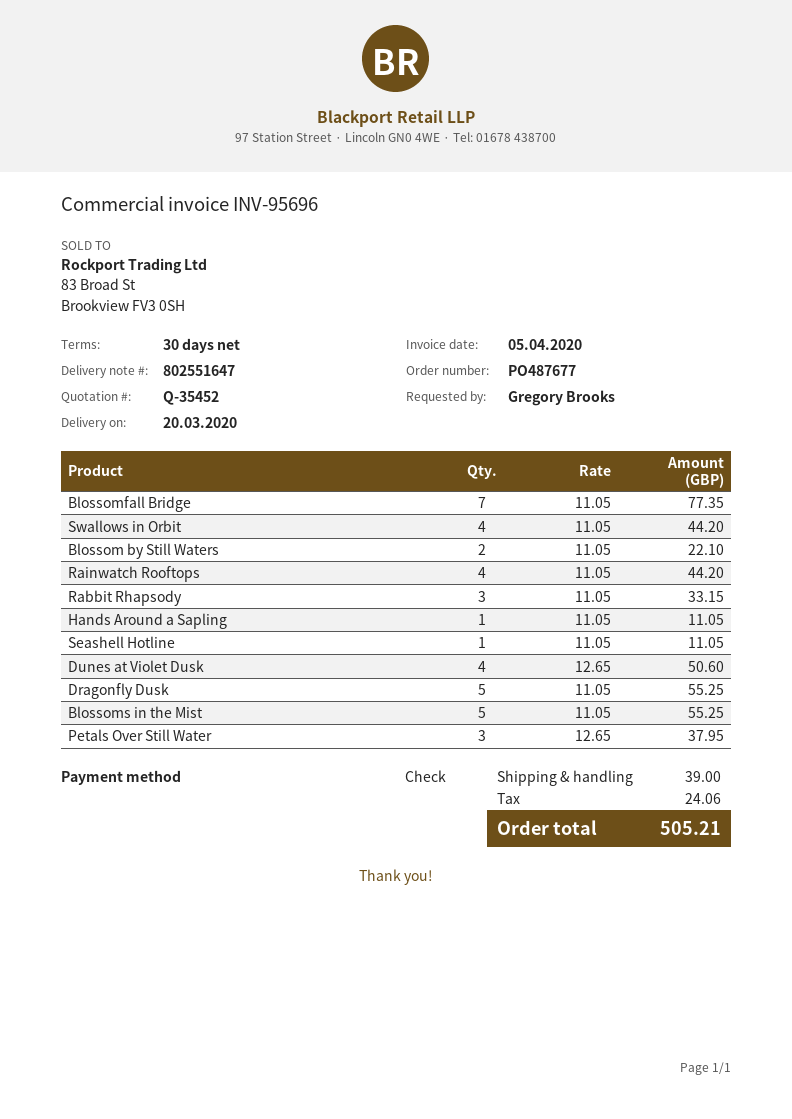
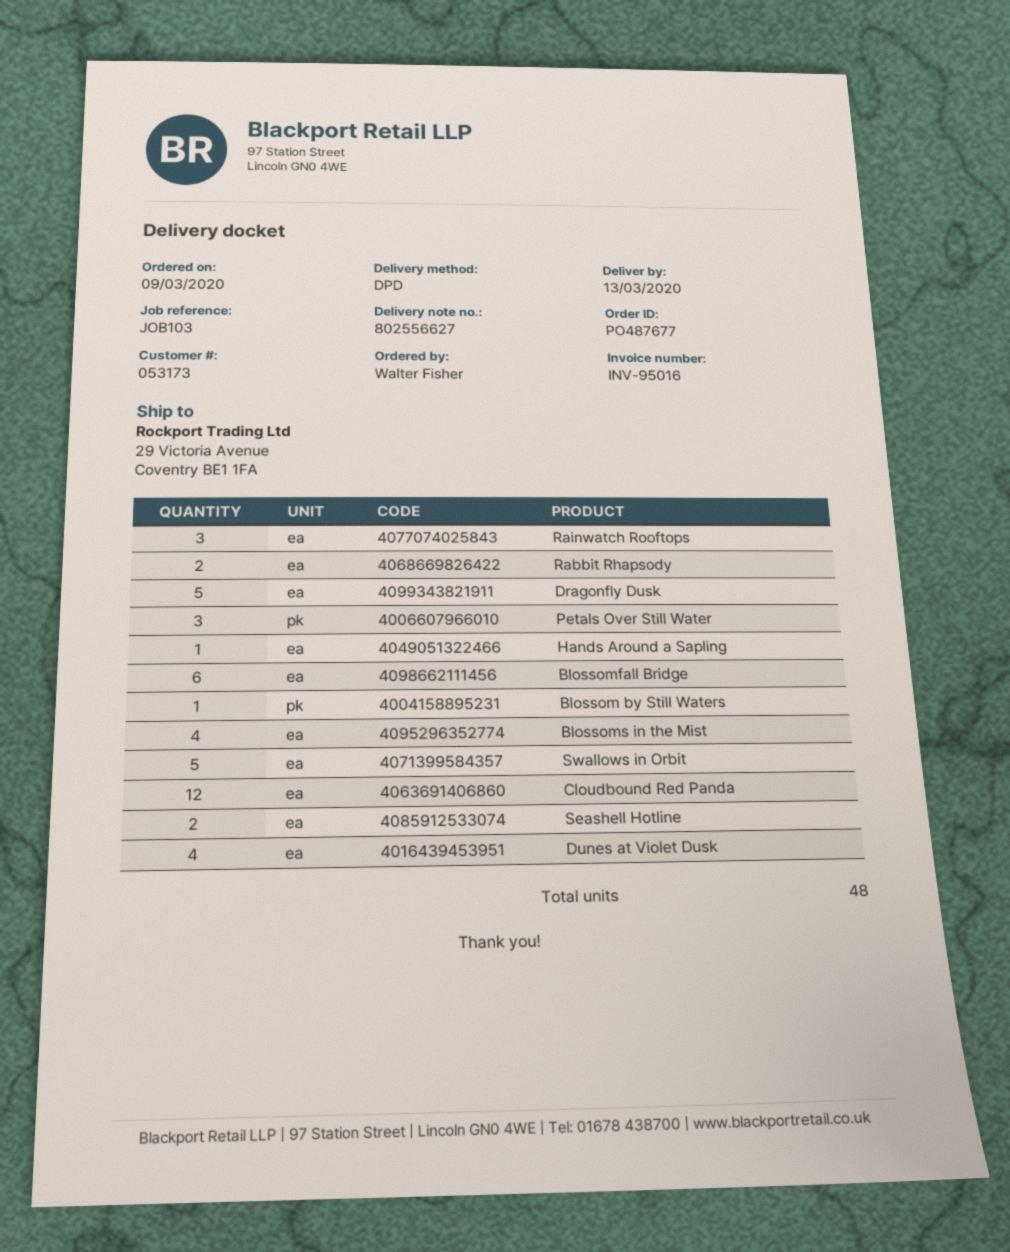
delivery note number: 802551647 -> 802556627
delivery date: 2020-03-20 -> 2020-03-13
invoice number: INV-95696 -> INV-95016
ordered by: Gregory Brooks -> Walter Fisher
Blossomfall Bridge: 7 -> 6
Swallows in Orbit: 4 -> 5
Blossom by Still Waters: 2 -> 1
Rainwatch Rooftops: 4 -> 3
Rabbit Rhapsody: 3 -> 2
Seashell Hotline: 1 -> 2
Blossoms in the Mist: 5 -> 4
Cloudbound Red Panda: none -> 12

